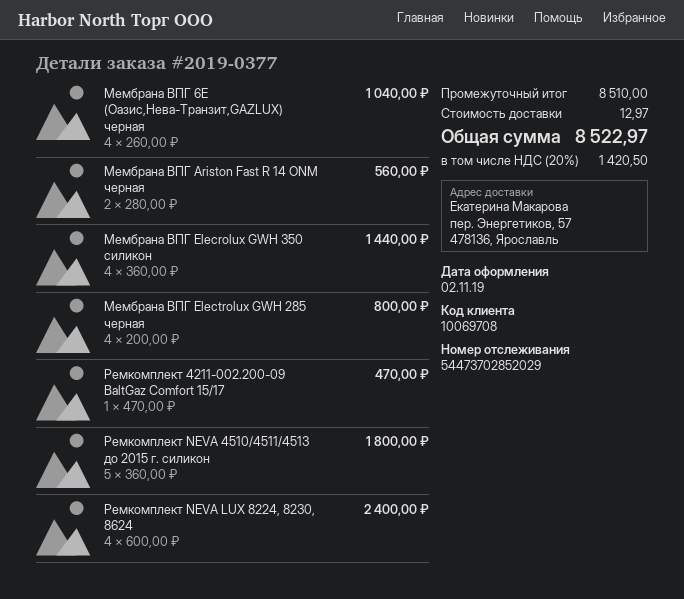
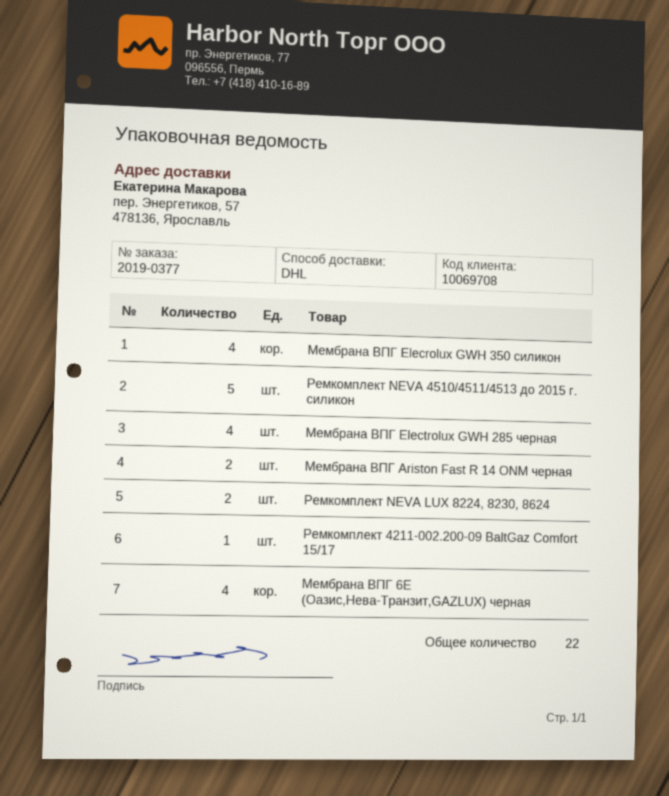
Ремкомплект NEVA LUX 8224, 8230, 8624: 4 -> 2

